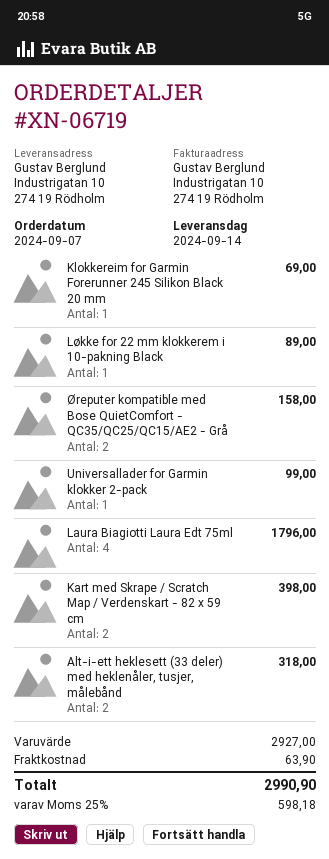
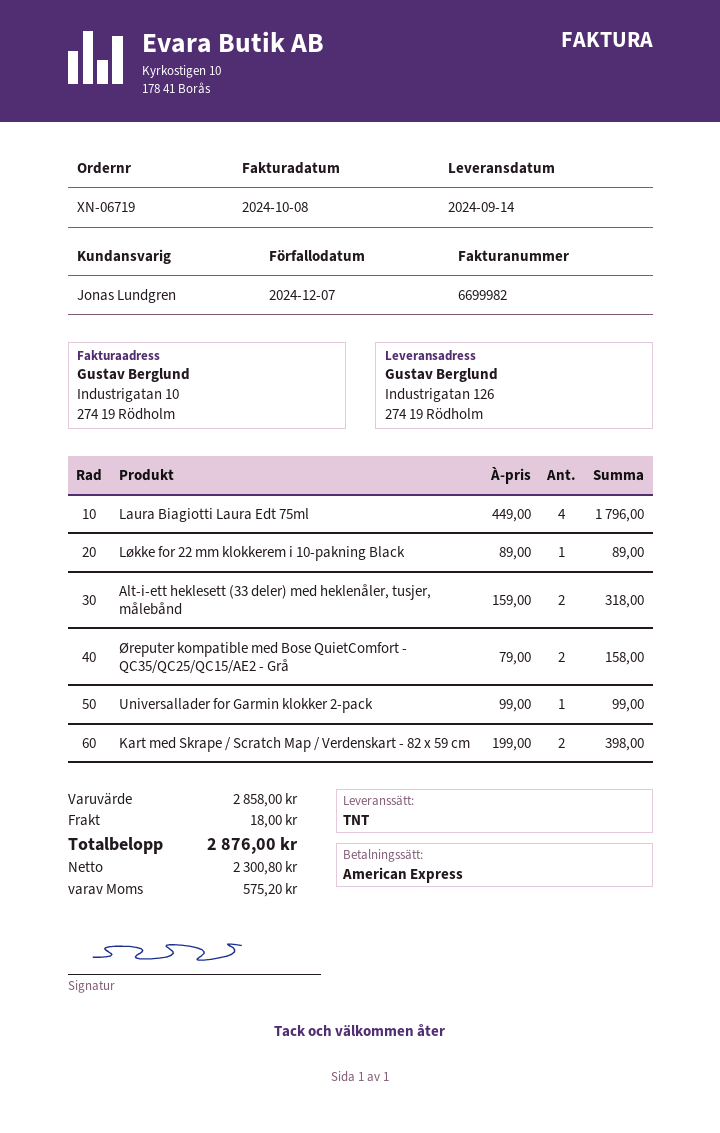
ship to: Industrigatan 10, 274 19 Rödholm -> Industrigatan 126, 274 19 Rödholm
Klokkereim for Garmin Forerunner 245 Silikon Black 20 mm: 1 for 69.00 -> none
subtotal: 2927.00 -> 2858.00
shipping: 63.90 -> 18.00
tax: 598.18 -> 575.20
total: 2990.90 -> 2876.00

